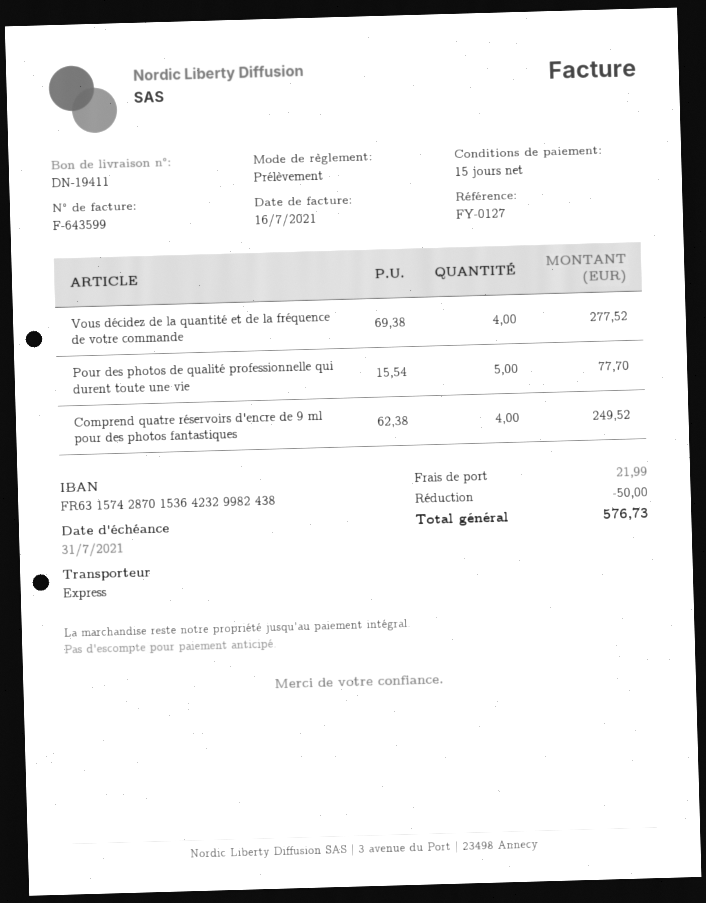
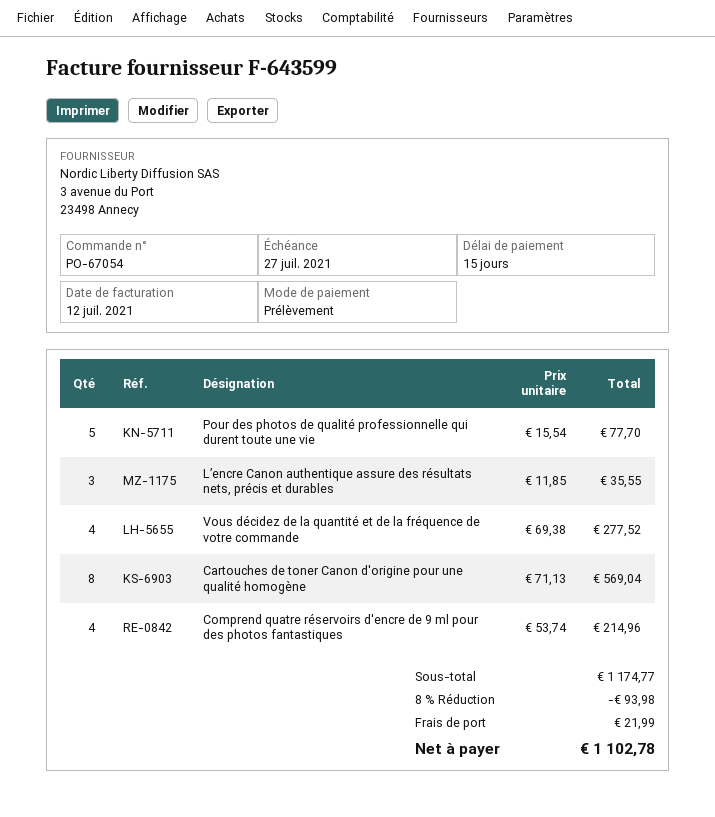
invoice date: 2021-07-16 -> 2021-07-12
due date: 2021-07-31 -> 2021-07-27
Comprend quatre réservoirs d'encre de 9 ml pour des photos fantastiques: 4 x 62.38 = 249.52 -> 4 x 53.74 = 214.96
L’encre Canon authentique assure des résultats nets, précis et durables: none -> 3 x 11.85 = 35.55
Cartouches de toner Canon d'origine pour une qualité homogène: none -> 8 x 71.13 = 569.04
discount: 50.00 -> 93.98
total: 576.73 -> 1102.78

